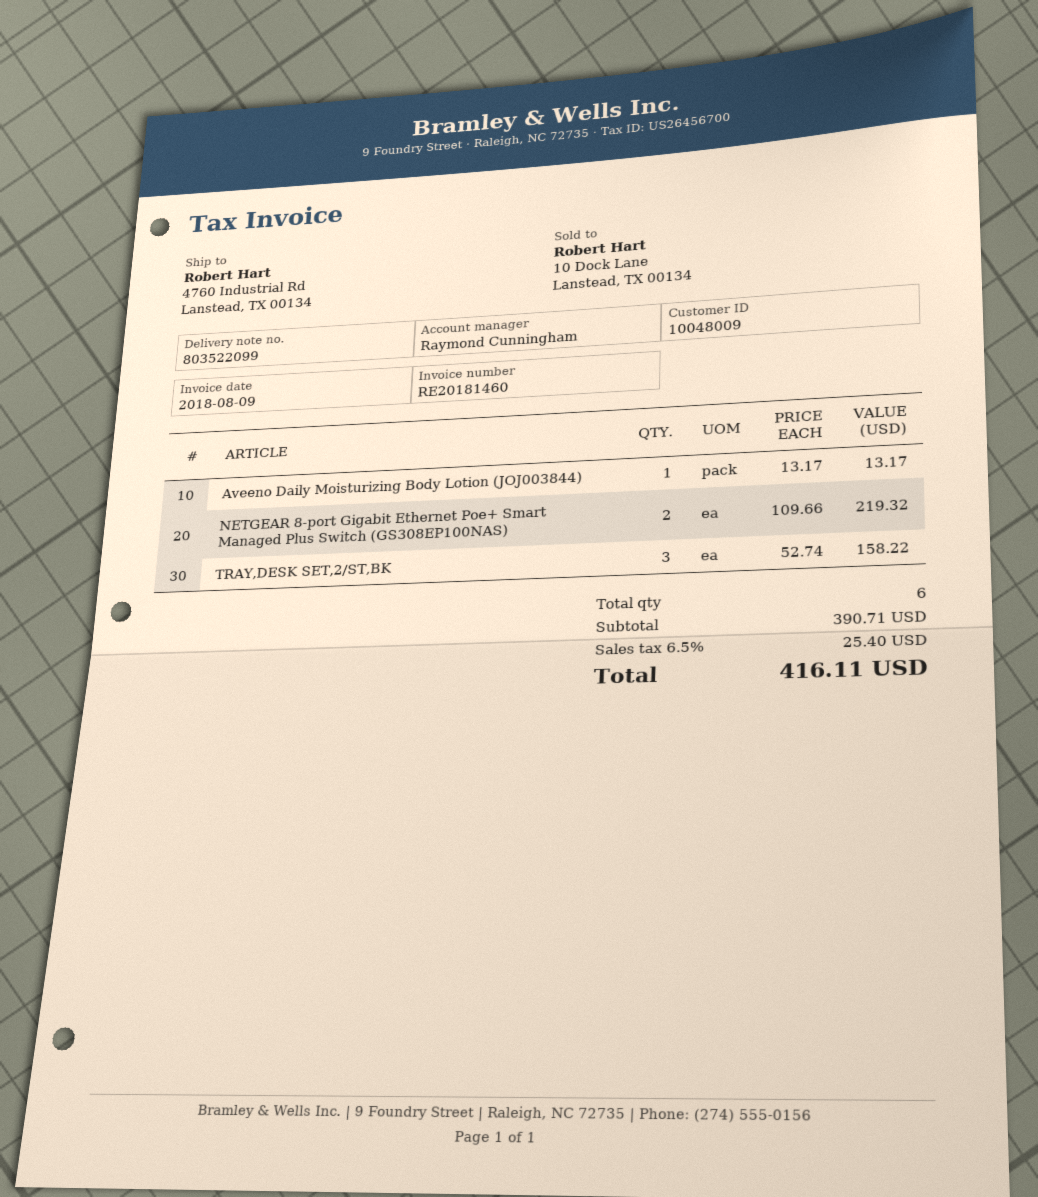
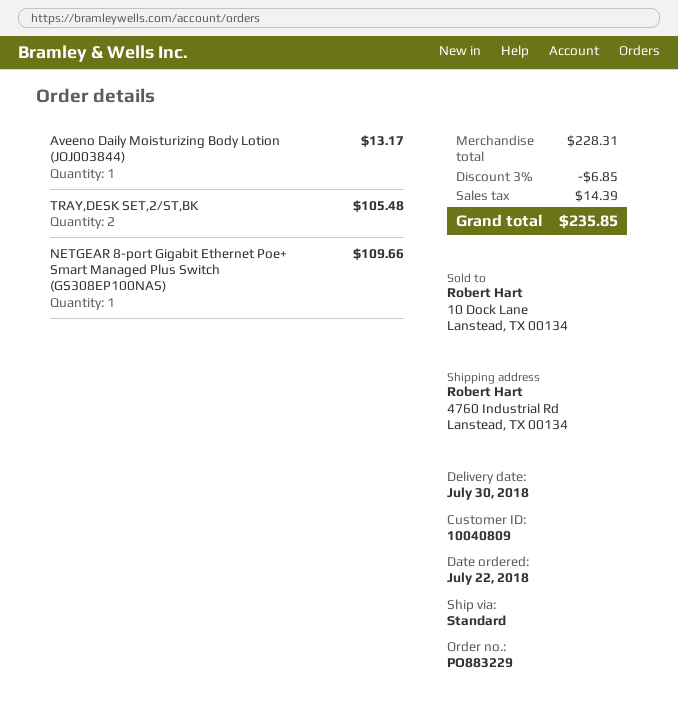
customer number: 10048009 -> 10040809
NETGEAR 8-port Gigabit Ethernet Poe+ Smart Managed Plus Switch (GS308EP100NAS): 2 for 219.32 -> 1 for 109.66
TRAY,DESK SET,2/ST,BK: 3 for 158.22 -> 2 for 105.48
subtotal: 390.71 -> 228.31
discount: none -> 3% = 6.85
tax: 25.40 -> 14.39
total: 416.11 -> 235.85

